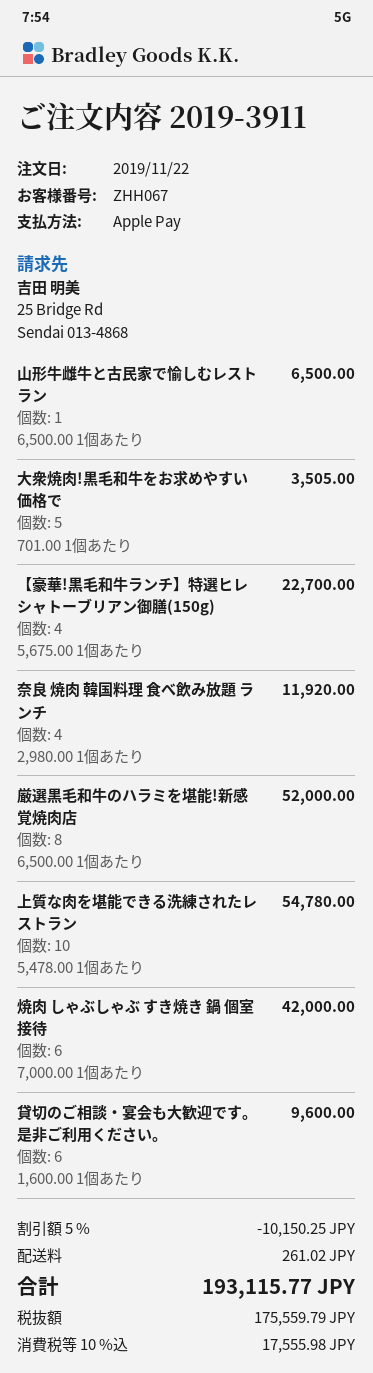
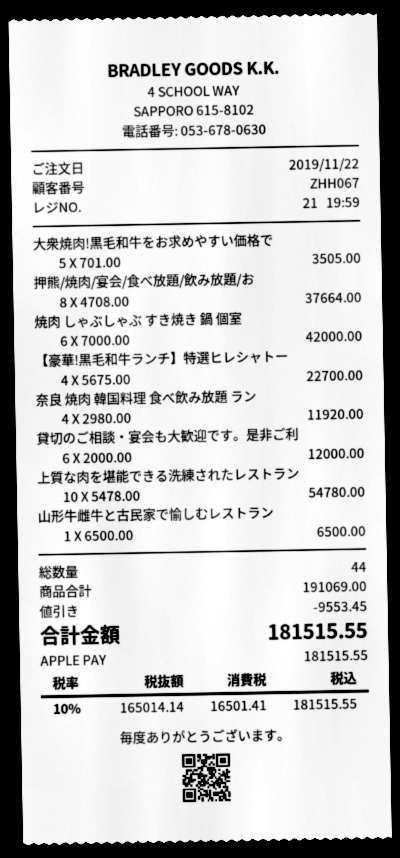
厳選黒毛和牛のハラミを堪能!新感覚焼肉店: 8 x 6500.00 = 52000.00 -> none
貸切のご相談・宴会も大歓迎です。是非ご利用ください。: 6 x 1600.00 = 9600.00 -> 6 x 2000.00 = 12000.00
押熊/焼肉/宴会/食べ放題/飲み放題/お: none -> 8 x 4708.00 = 37664.00
discount: 10150.25 -> 9553.45
shipping: 261.02 -> none
net: 175559.79 -> 165014.14
tax: 10% = 17555.98 -> 10% = 16501.41
total: 193115.77 -> 181515.55

